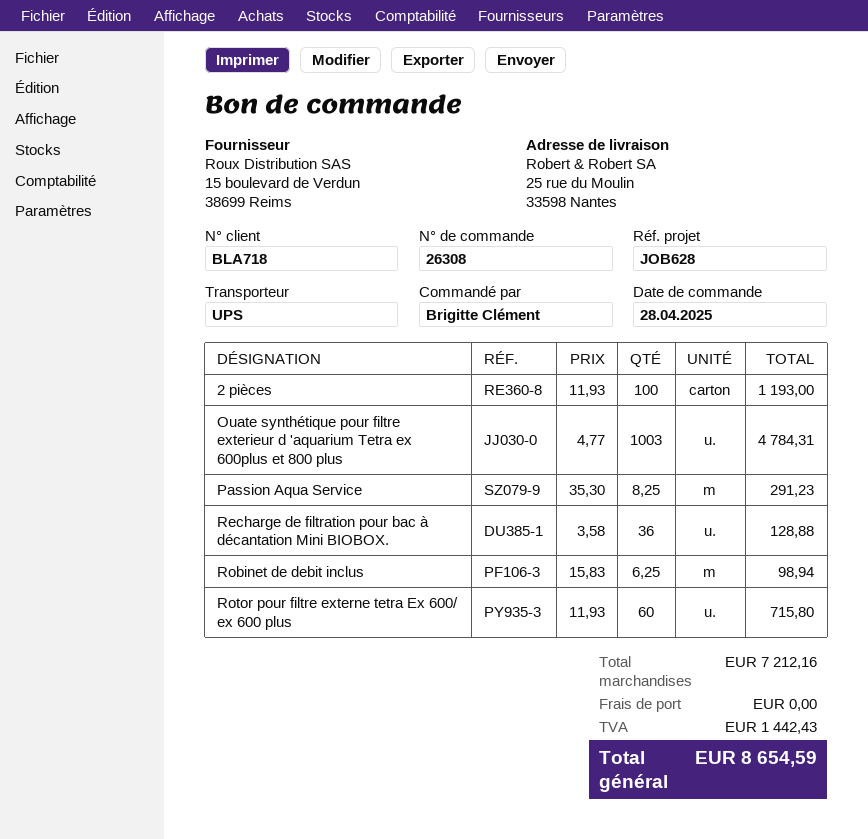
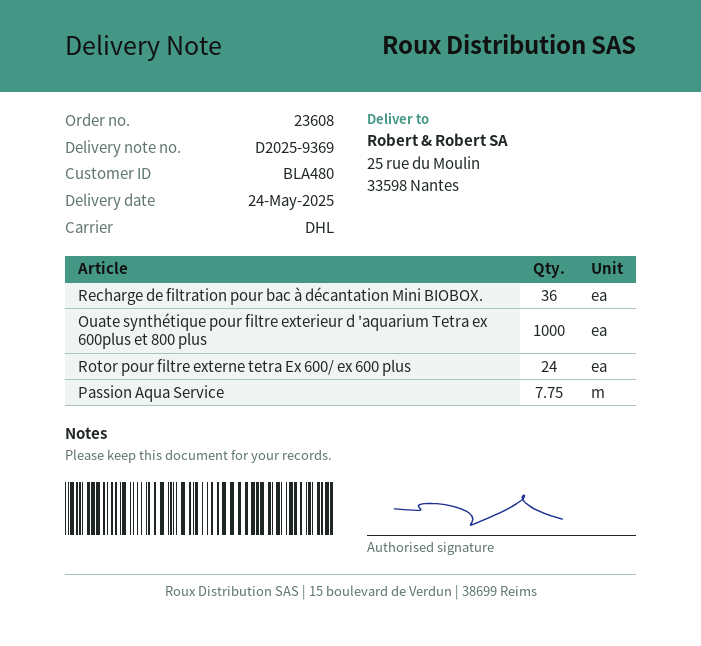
order number: 26308 -> 23608
customer number: BLA718 -> BLA480
shipping method: UPS -> DHL
2 pièces: 100 -> none
Ouate synthétique pour filtre exterieur d 'aquarium Tetra ex 600plus et 800 plus: 1003 -> 1000
Passion Aqua Service: 8.25 -> 7.75
Robinet de debit inclus: 6.25 -> none
Rotor pour filtre externe tetra Ex 600/ ex 600 plus: 60 -> 24

